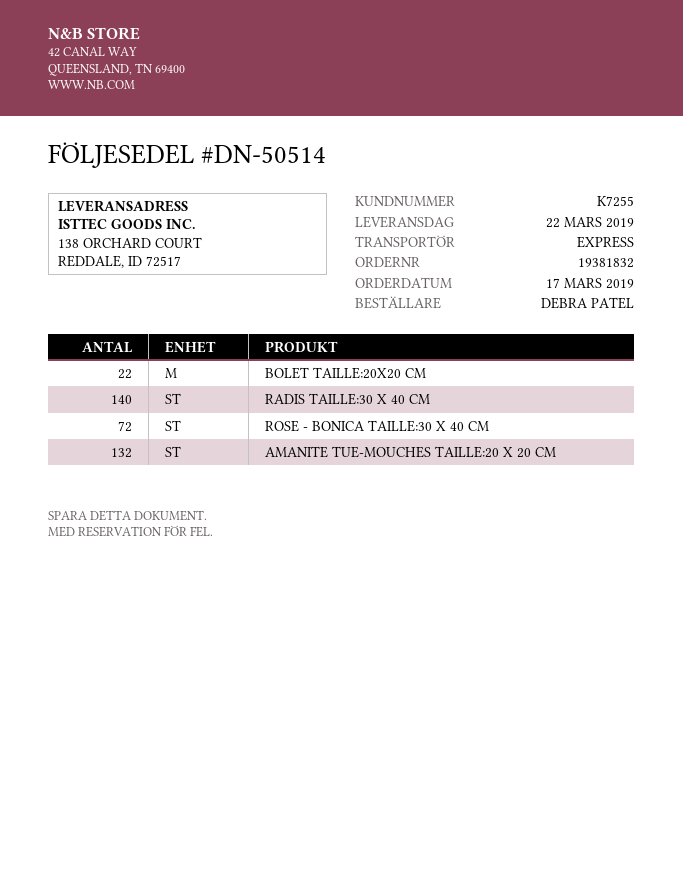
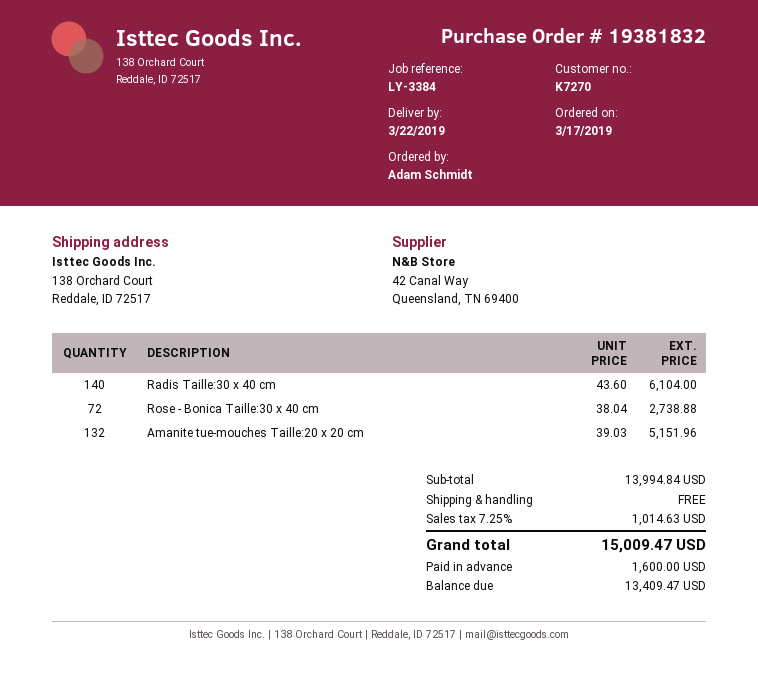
customer number: K7255 -> K7270
ordered by: DEBRA PATEL -> Adam Schmidt
BOLET TAILLE:20X20 CM: 22 -> none

